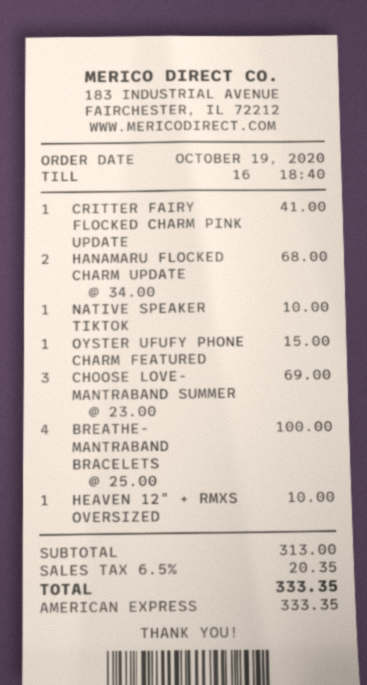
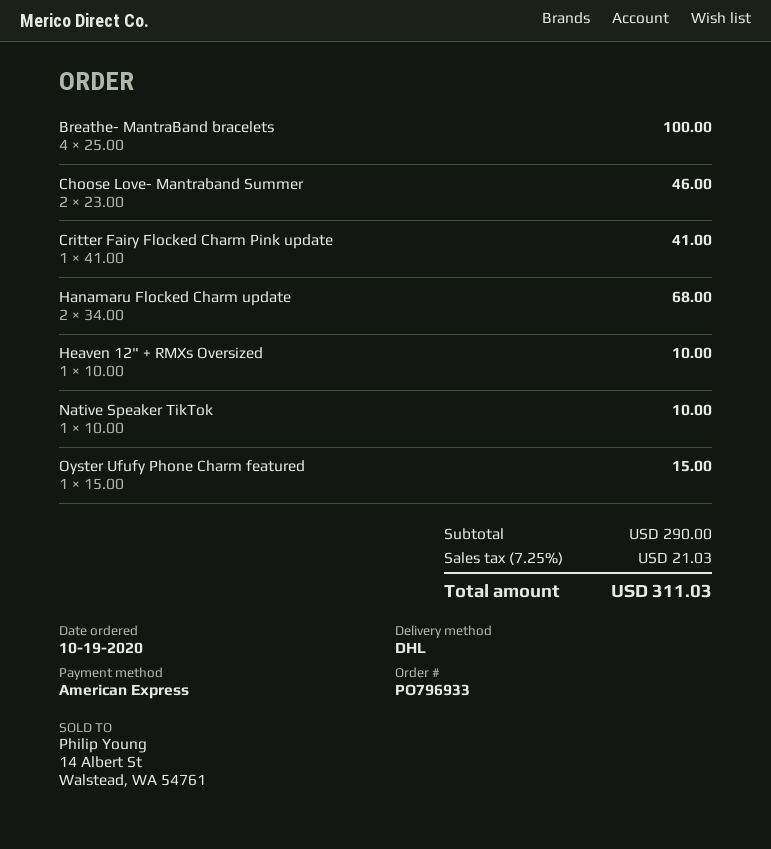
CHOOSE LOVE- MANTRABAND SUMMER: 3 x 23.00 = 69.00 -> 2 x 23.00 = 46.00
subtotal: 313.00 -> 290.00
tax: 6.5% = 20.35 -> 7.25% = 21.03
total: 333.35 -> 311.03

